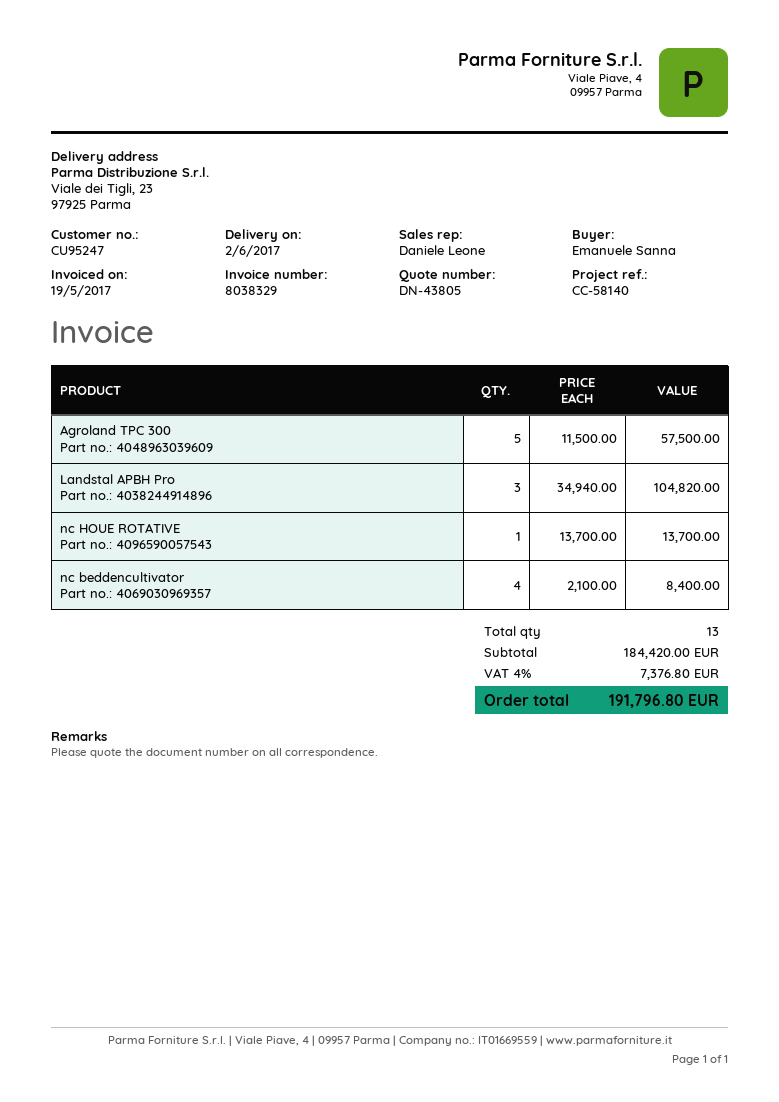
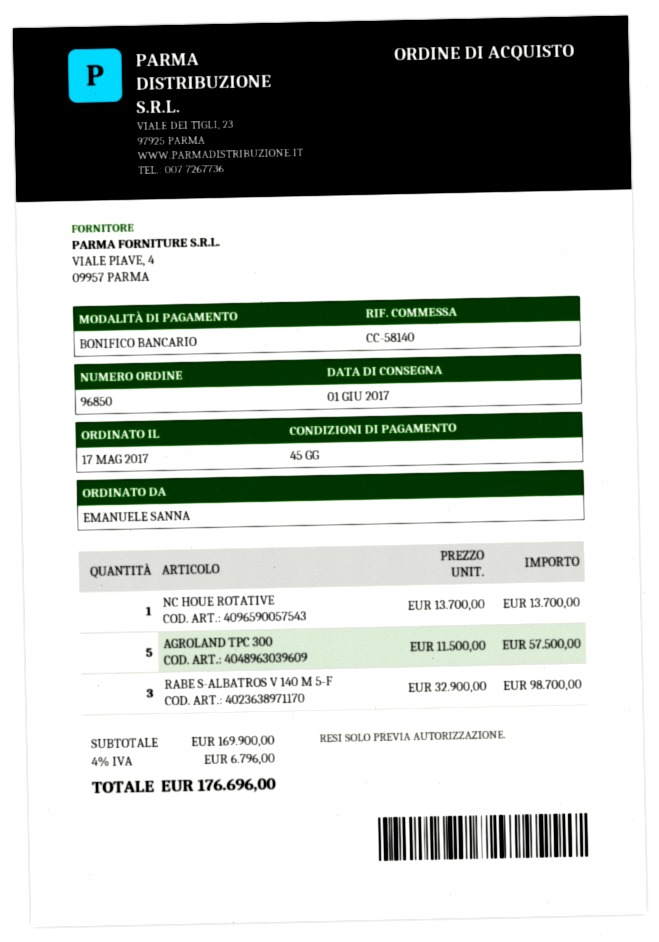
delivery date: 2017-06-02 -> 2017-06-01
Landstal APBH Pro: 3 x 34940.00 = 104820.00 -> none
nc beddencultivator: 4 x 2100.00 = 8400.00 -> none
RABE S-ALBATROS V 140 M 5-F: none -> 3 x 32900.00 = 98700.00
subtotal: 184420.00 -> 169900.00
tax: 4% = 7376.80 -> 4% = 6796.00
total: 191796.80 -> 176696.00

